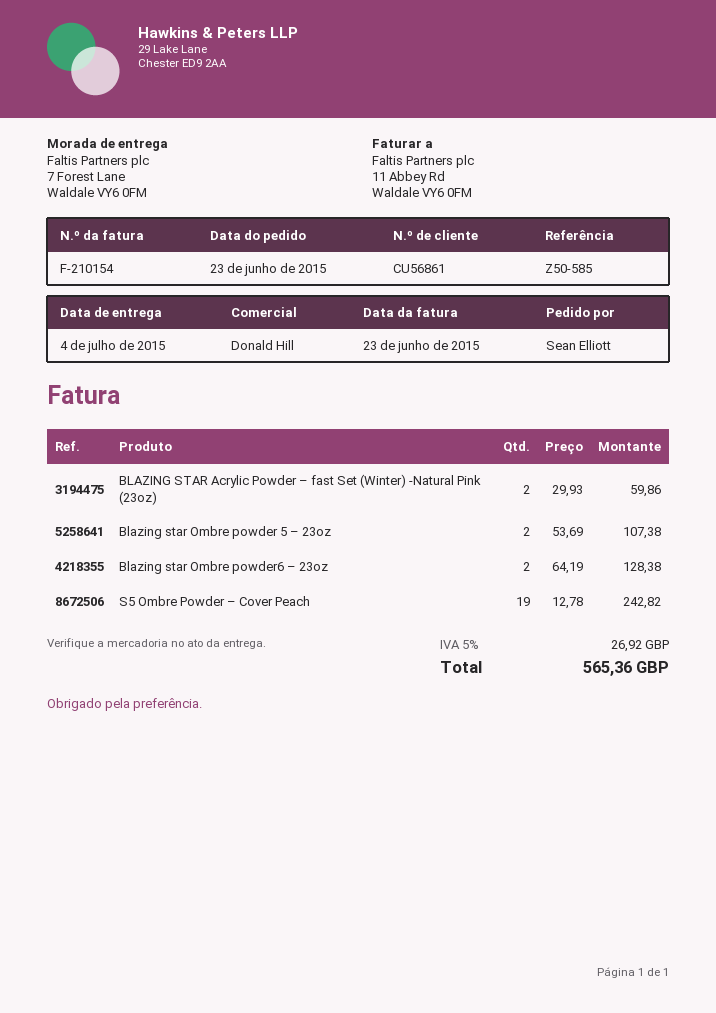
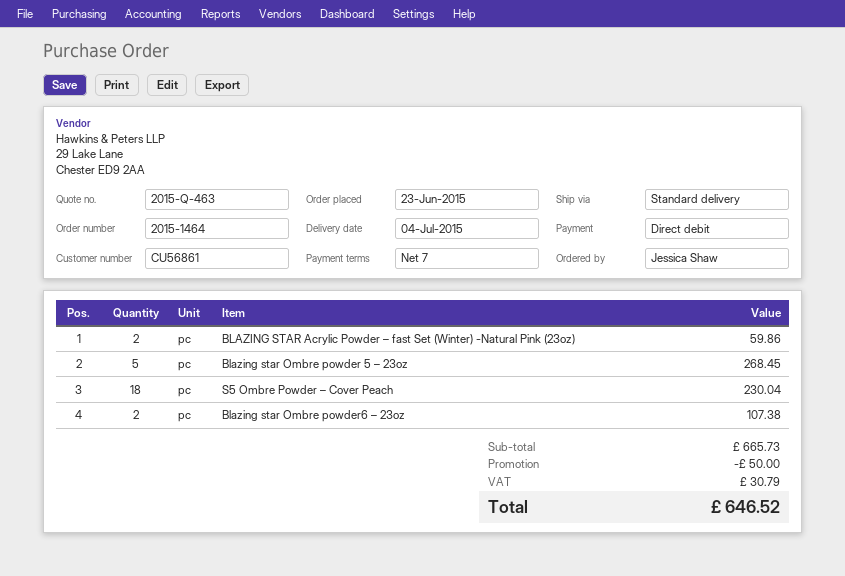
ordered by: Sean Elliott -> Jessica Shaw
Blazing star Ombre powder 5 – 23oz: 2 for 107.38 -> 5 for 268.45
Blazing star Ombre powder6 – 23oz: 2 for 128.38 -> 2 for 107.38
S5 Ombre Powder – Cover Peach: 19 for 242.82 -> 18 for 230.04
discount: none -> 50.00
tax: 26.92 -> 30.79
total: 565.36 -> 646.52

